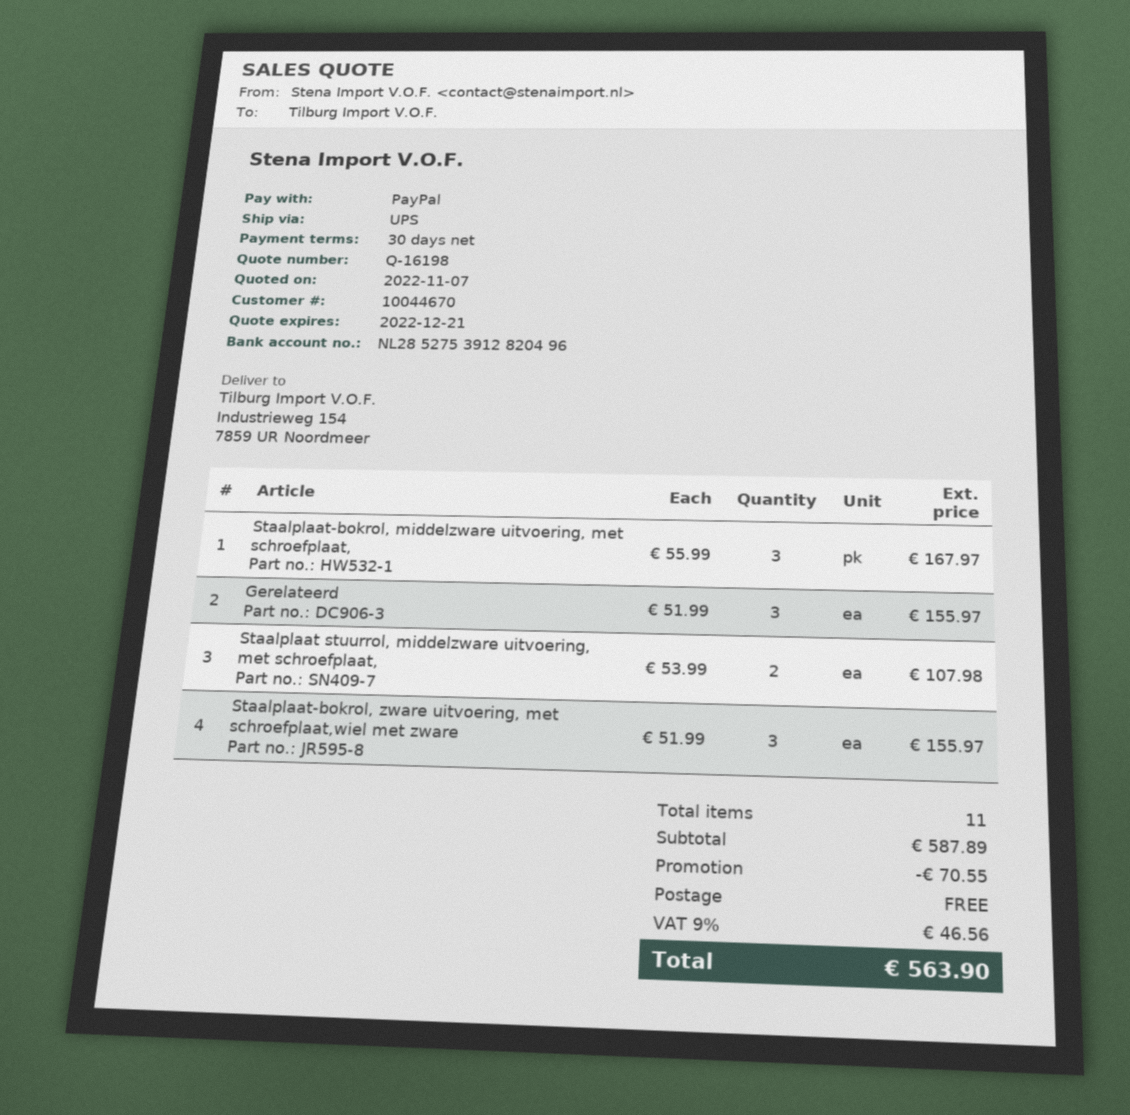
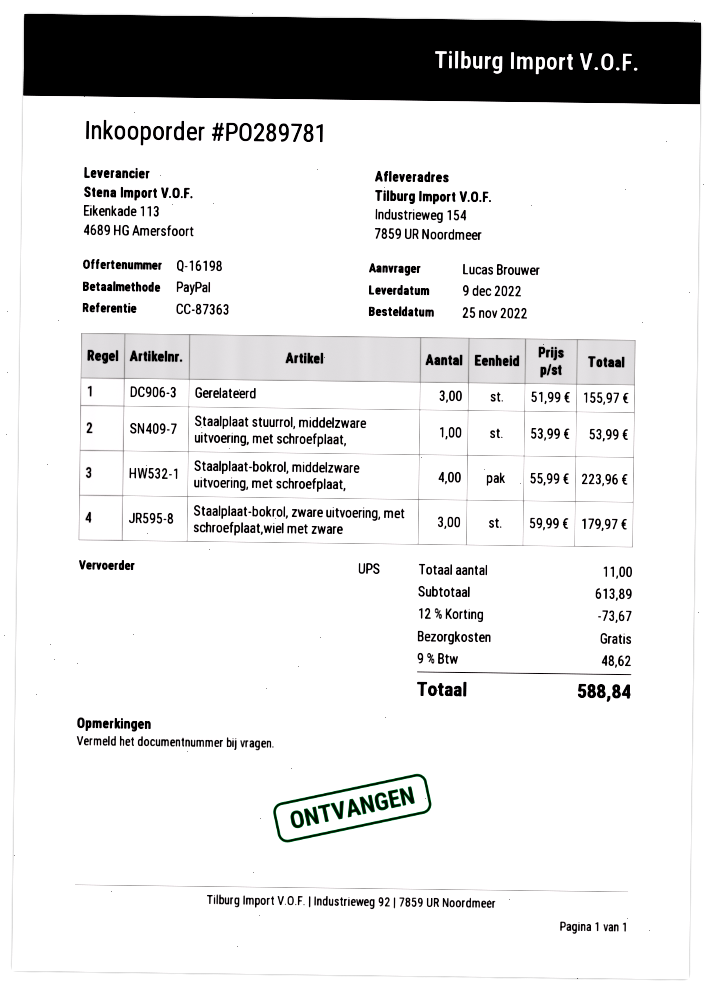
Staalplaat-bokrol, middelzware uitvoering, met schroefplaat,: 3 x 55.99 = 167.97 -> 4 x 55.99 = 223.96
Staalplaat stuurrol, middelzware uitvoering, met schroefplaat,: 2 x 53.99 = 107.98 -> 1 x 53.99 = 53.99
Staalplaat-bokrol, zware uitvoering, met schroefplaat,wiel met zware: 3 x 51.99 = 155.97 -> 3 x 59.99 = 179.97
subtotal: 587.89 -> 613.89
discount: 70.55 -> 73.67
tax: 9% = 46.56 -> 9% = 48.62
total: 563.90 -> 588.84

